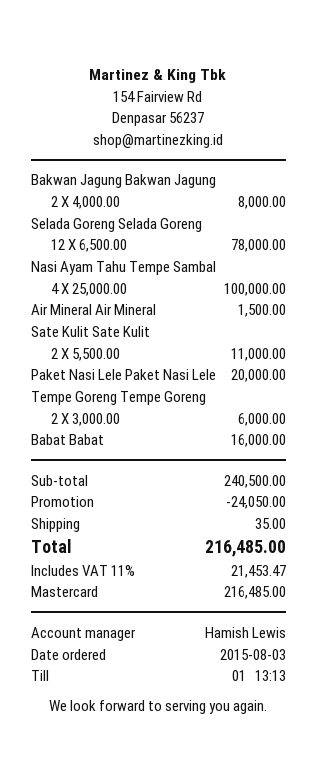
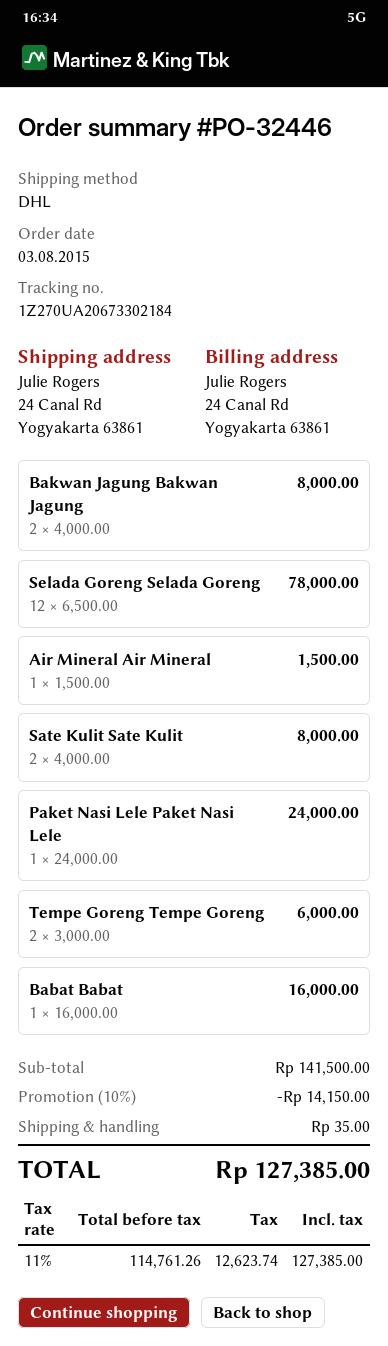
Nasi Ayam Tahu Tempe Sambal: 4 x 25000.00 = 100000.00 -> none
Sate Kulit Sate Kulit: 2 x 5500.00 = 11000.00 -> 2 x 4000.00 = 8000.00
Paket Nasi Lele Paket Nasi Lele: 1 x 20000.00 = 20000.00 -> 1 x 24000.00 = 24000.00
subtotal: 240500.00 -> 141500.00
discount: 24050.00 -> 14150.00
tax: 11% = 21453.47 -> 11% = 12623.74
total: 216485.00 -> 127385.00

